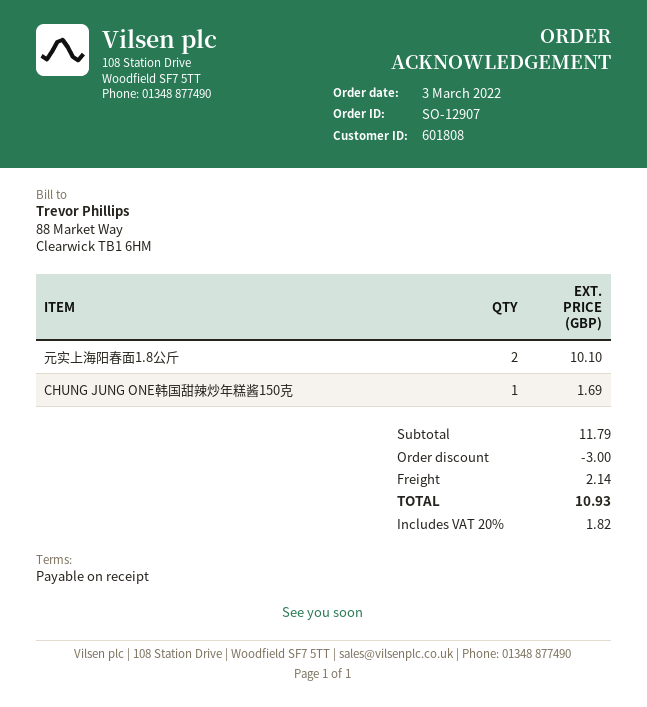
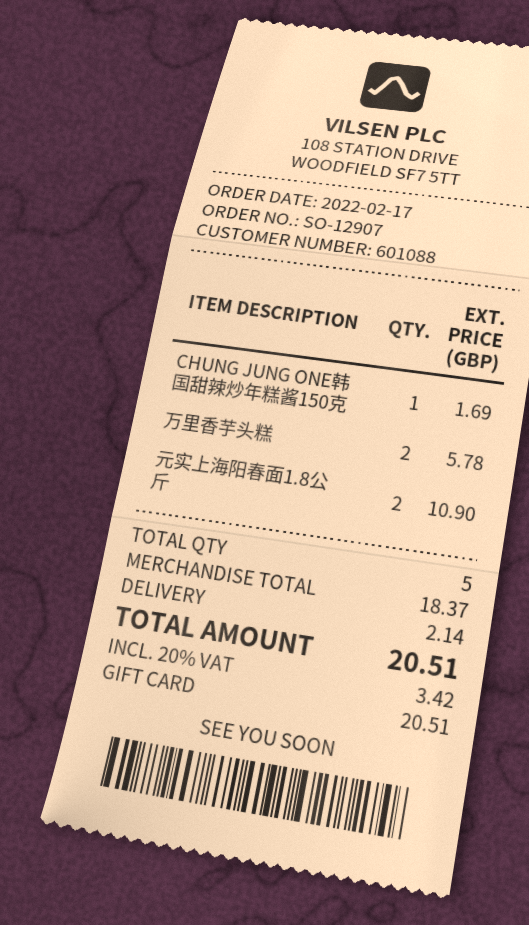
order date: 2022-03-03 -> 2022-02-17
customer number: 601808 -> 601088
元实上海阳春面1.8公斤: 2 for 10.10 -> 2 for 10.90
万里香芋头糕: none -> 2 for 5.78
subtotal: 11.79 -> 18.37
discount: 3.00 -> none
tax: 20% = 1.82 -> 20% = 3.42
total: 10.93 -> 20.51

